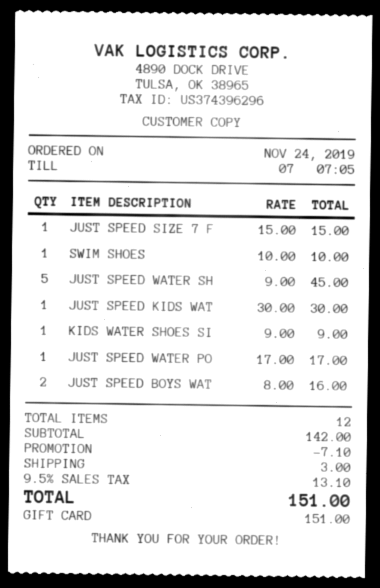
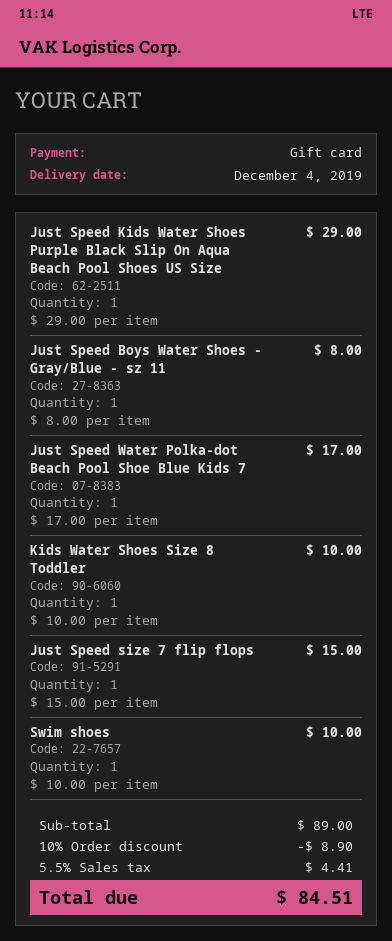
JUST SPEED WATER SH: 5 x 9.00 = 45.00 -> none
JUST SPEED KIDS WAT: 1 x 30.00 = 30.00 -> 1 x 29.00 = 29.00
KIDS WATER SHOES SI: 1 x 9.00 = 9.00 -> 1 x 10.00 = 10.00
JUST SPEED BOYS WAT: 2 x 8.00 = 16.00 -> 1 x 8.00 = 8.00
subtotal: 142.00 -> 89.00
discount: 7.10 -> 8.90
shipping: 3.00 -> none
tax: 9.5% = 13.10 -> 5.5% = 4.41
total: 151.00 -> 84.51

